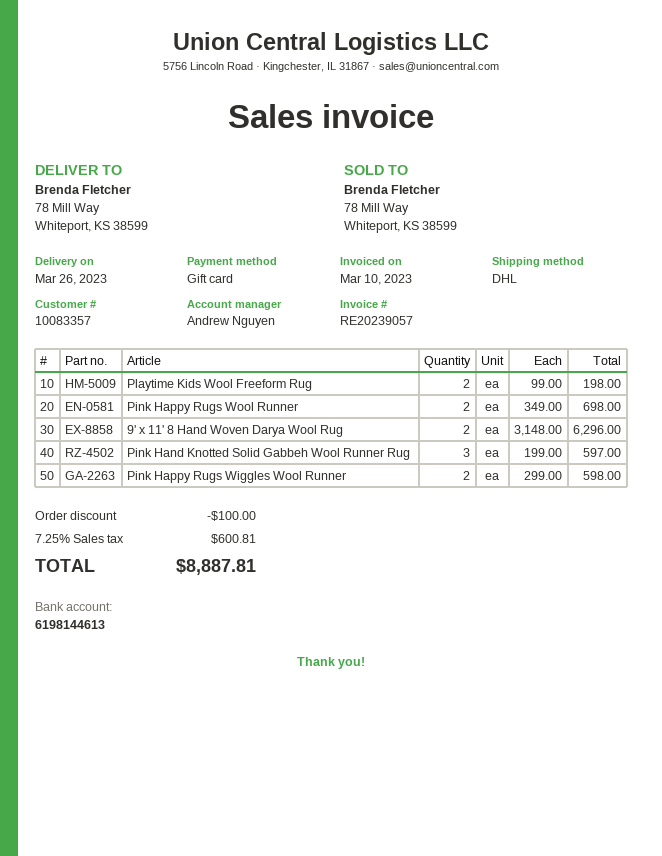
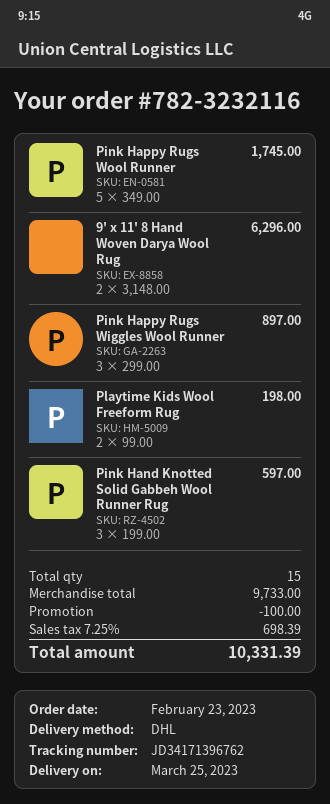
delivery date: 2023-03-26 -> 2023-03-25
Pink Happy Rugs Wool Runner: 2 x 349.00 = 698.00 -> 5 x 349.00 = 1745.00
Pink Happy Rugs Wiggles Wool Runner: 2 x 299.00 = 598.00 -> 3 x 299.00 = 897.00
tax: 7.25% = 600.81 -> 7.25% = 698.39
total: 8887.81 -> 10331.39

